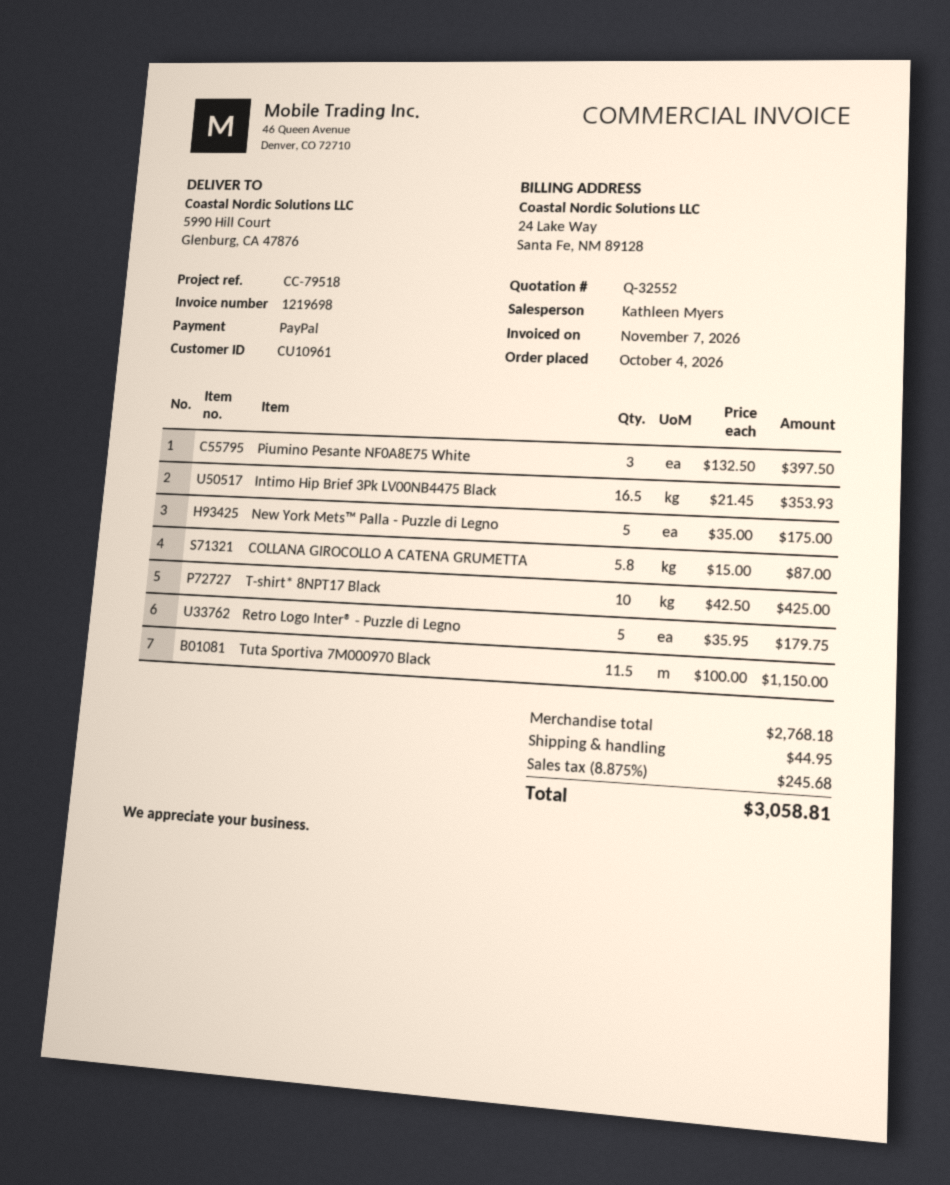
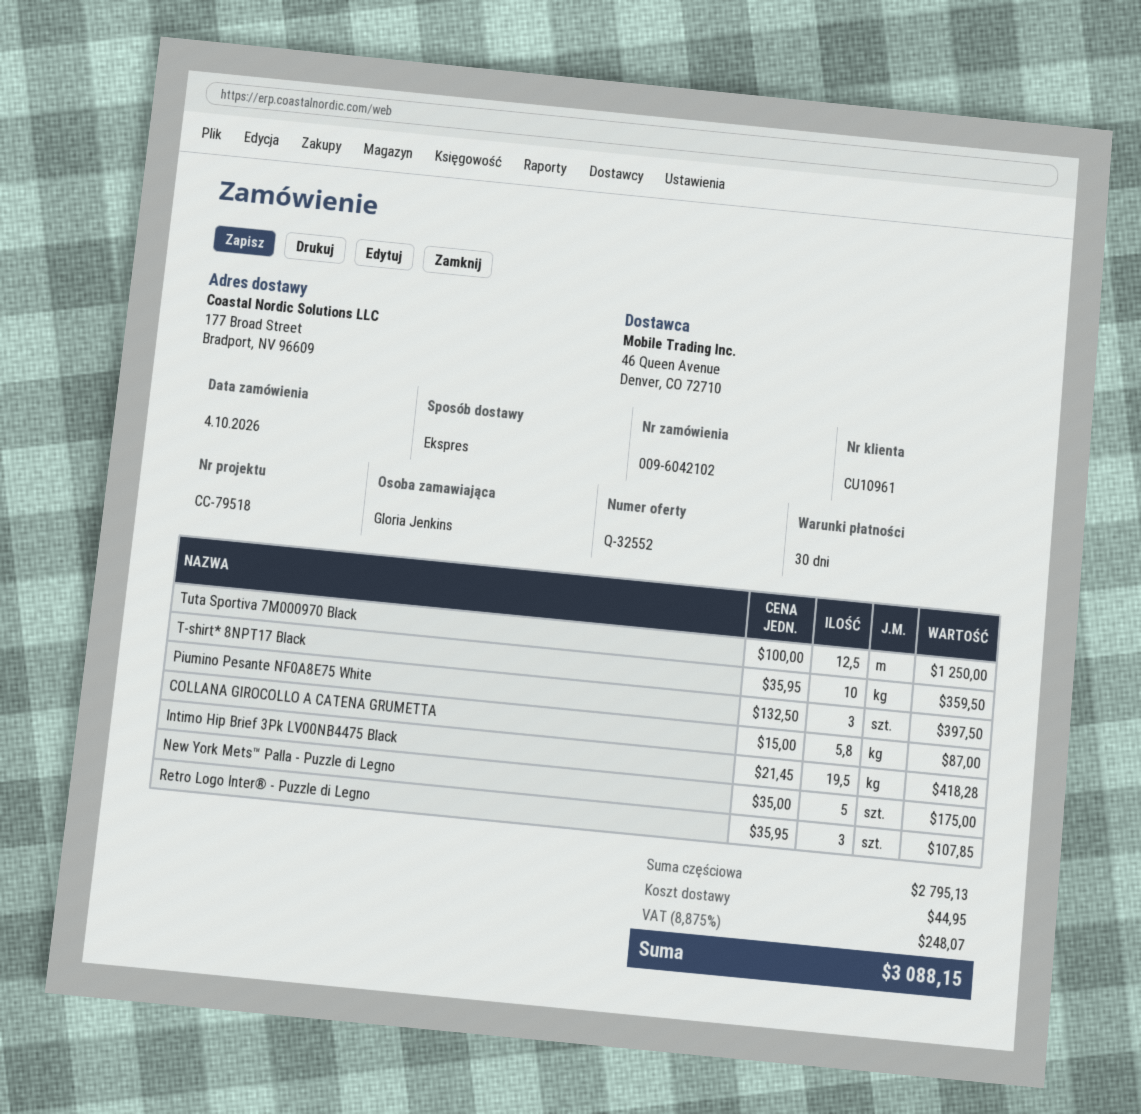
ship to: 5990 Hill Court, Glenburg, CA 47876 -> 177 Broad Street, Bradport, NV 96609
Intimo Hip Brief 3Pk LV00NB4475 Black: 16.5 x 21.45 = 353.93 -> 19.5 x 21.45 = 418.28
T-shirt* 8NPT17 Black: 10 x 42.50 = 425.00 -> 10 x 35.95 = 359.50
Retro Logo Inter® - Puzzle di Legno: 5 x 35.95 = 179.75 -> 3 x 35.95 = 107.85
Tuta Sportiva 7M000970 Black: 11.5 x 100.00 = 1150.00 -> 12.5 x 100.00 = 1250.00
subtotal: 2768.18 -> 2795.13
tax: 8.875% = 245.68 -> 8.875% = 248.07
total: 3058.81 -> 3088.15

